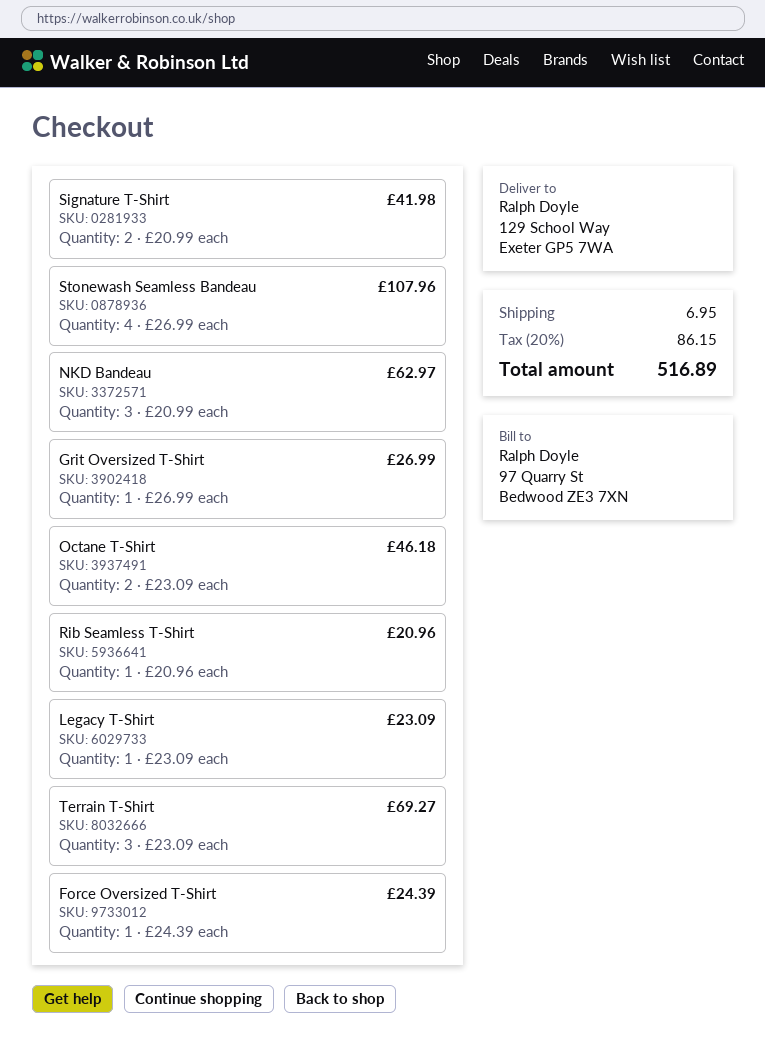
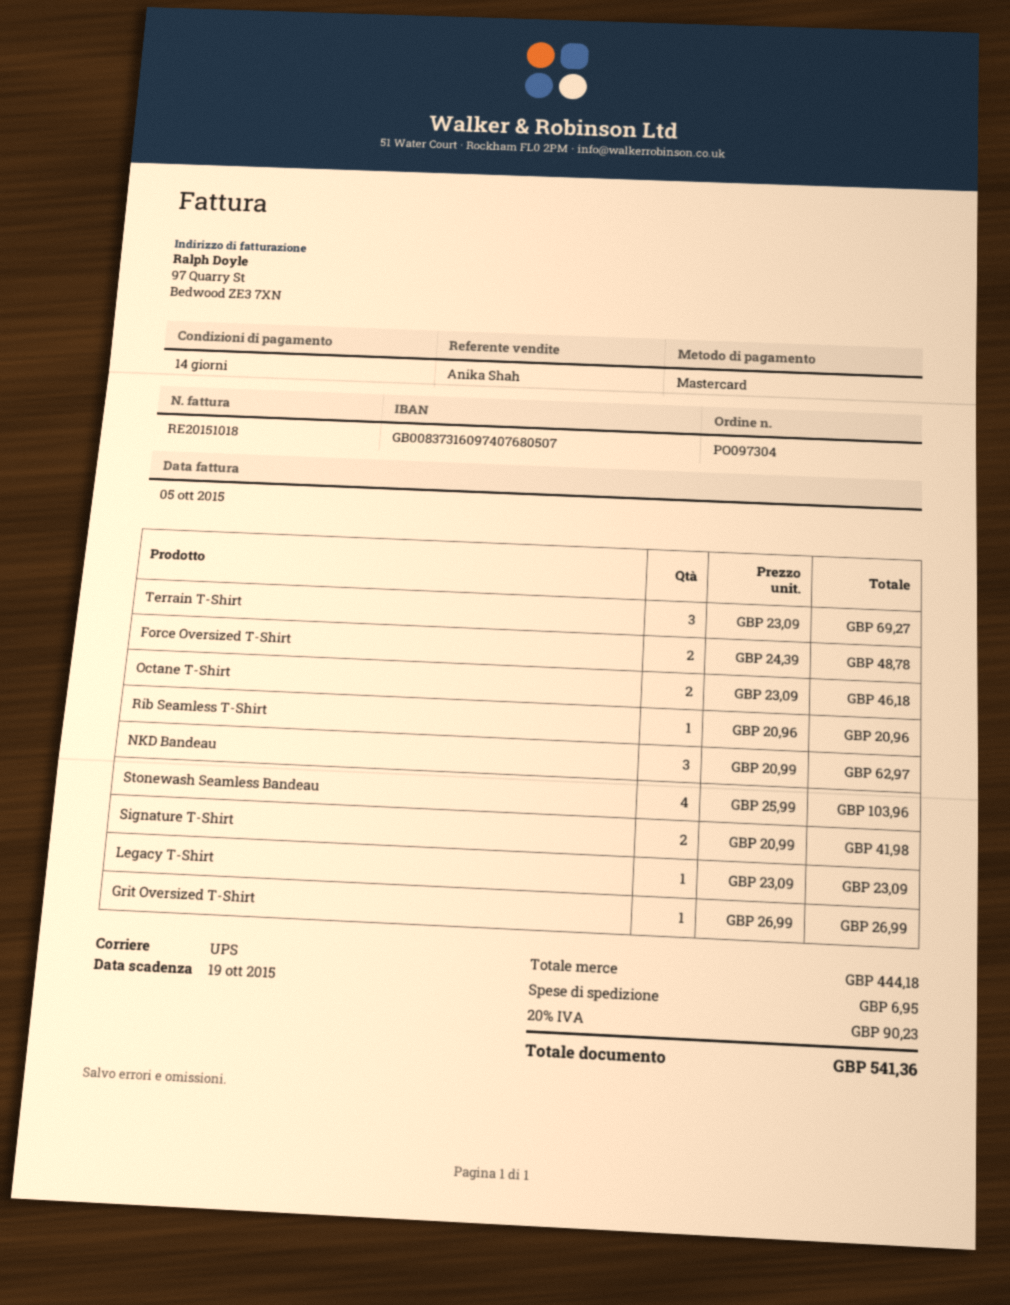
Stonewash Seamless Bandeau: 4 x 26.99 = 107.96 -> 4 x 25.99 = 103.96
Force Oversized T-Shirt: 1 x 24.39 = 24.39 -> 2 x 24.39 = 48.78
tax: 20% = 86.15 -> 20% = 90.23
total: 516.89 -> 541.36

